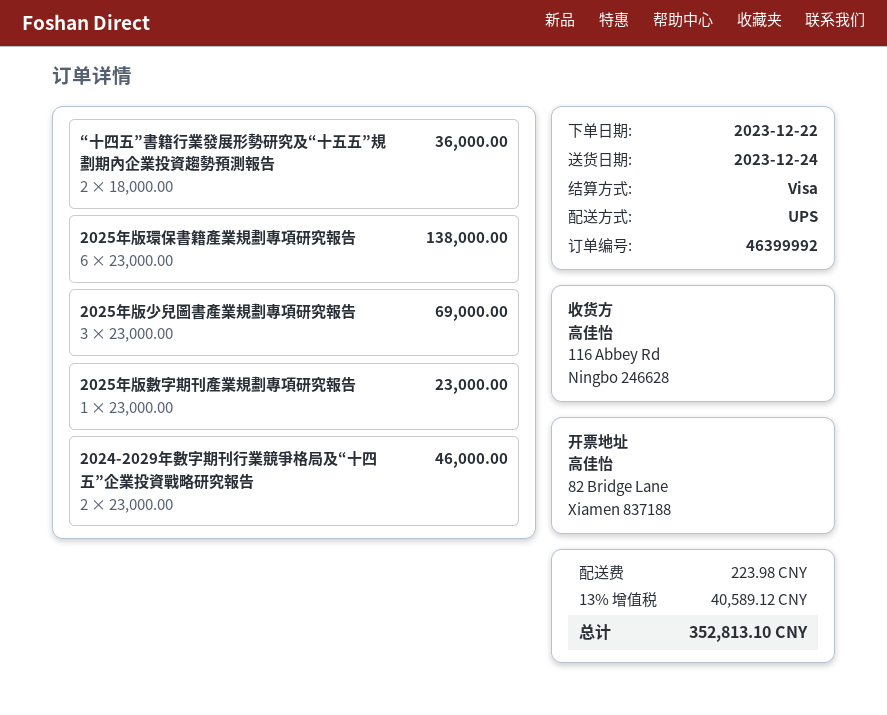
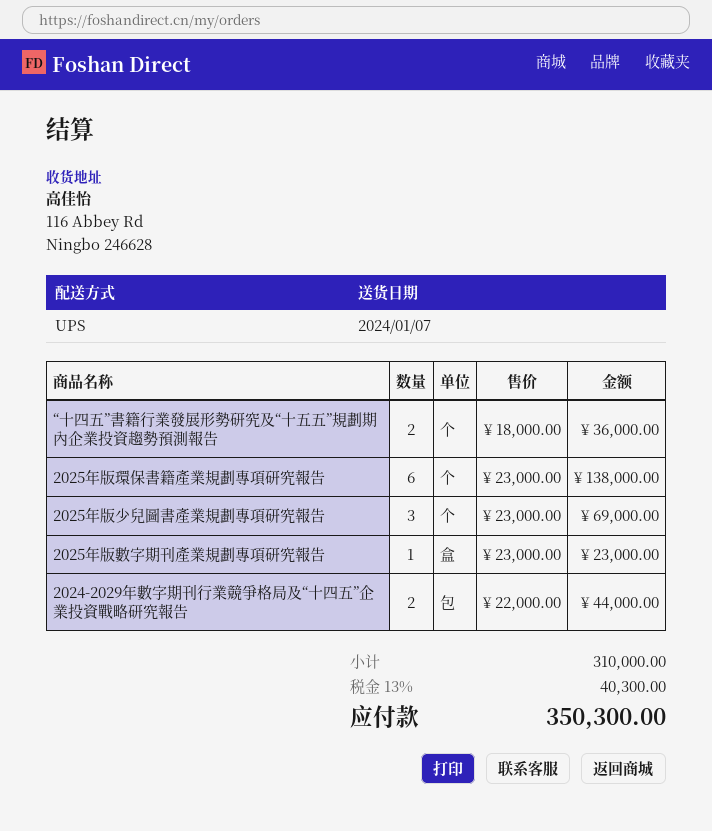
delivery date: 2023-12-24 -> 2024-01-07
2024-2029年數字期刊行業競爭格局及“十四五”企業投資戰略研究報告: 2 x 23000.00 = 46000.00 -> 2 x 22000.00 = 44000.00
shipping: 223.98 -> none
tax: 13% = 40589.12 -> 13% = 40300.00
total: 352813.10 -> 350300.00

